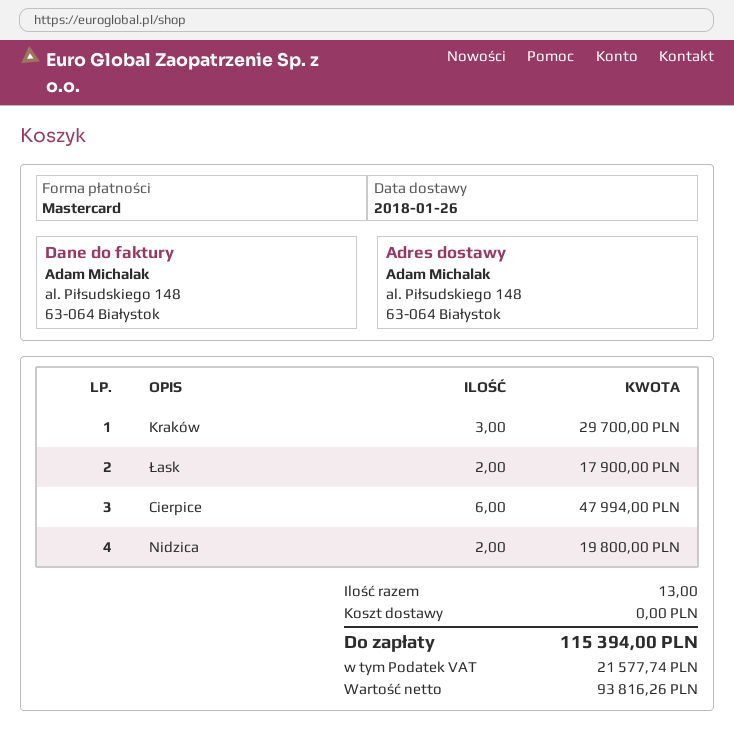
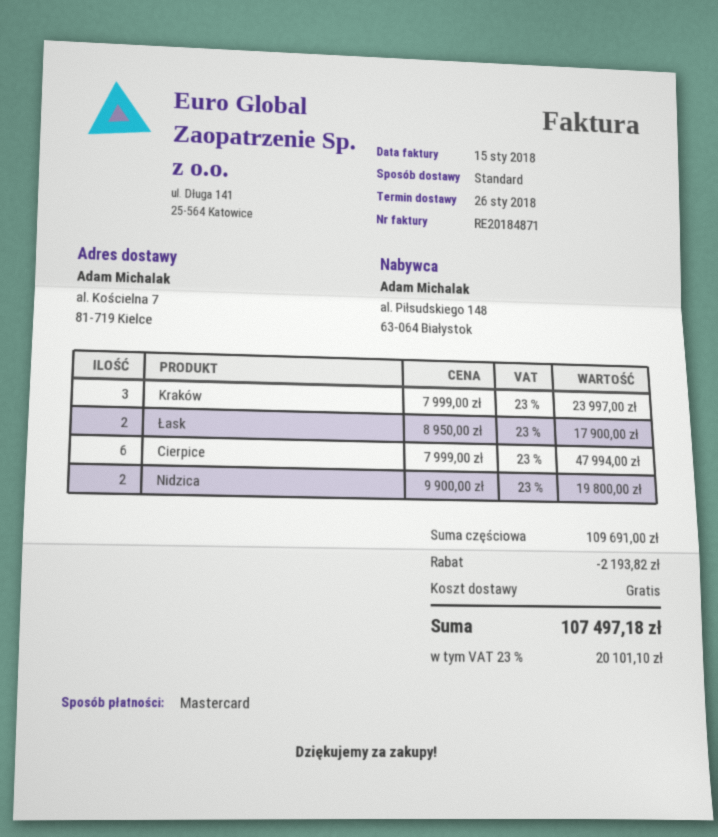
ship to: al. Piłsudskiego 148, 63-064 Białystok -> al. Kościelna 7, 81-719 Kielce
Kraków: 3 for 29700.00 -> 3 for 23997.00
discount: none -> 2193.82
tax: 21577.74 -> 20101.10
total: 115394.00 -> 107497.18

